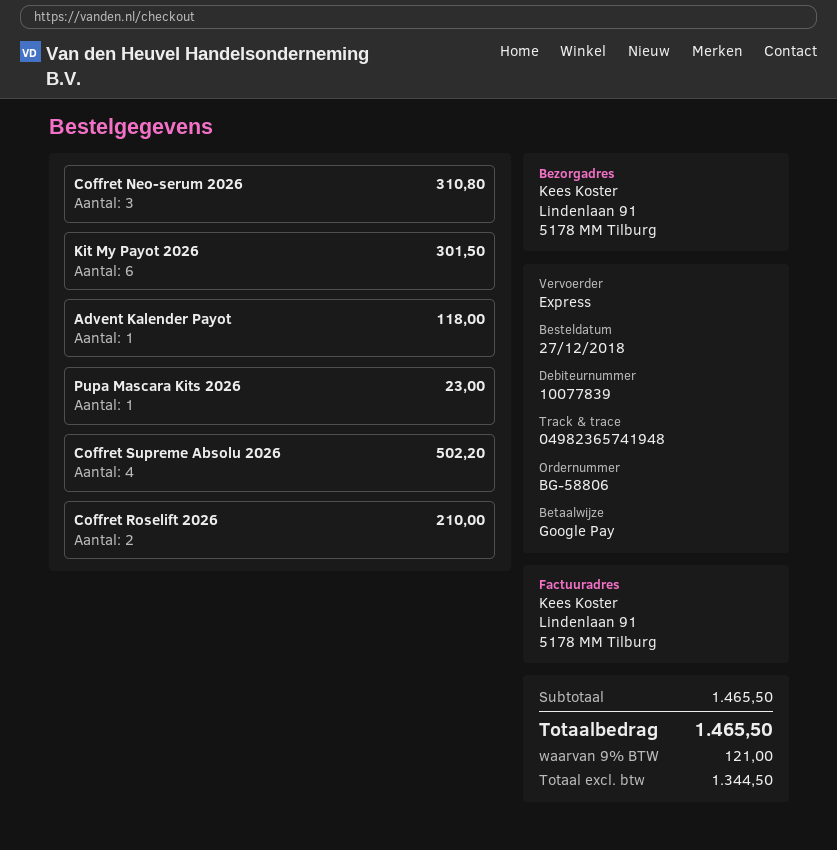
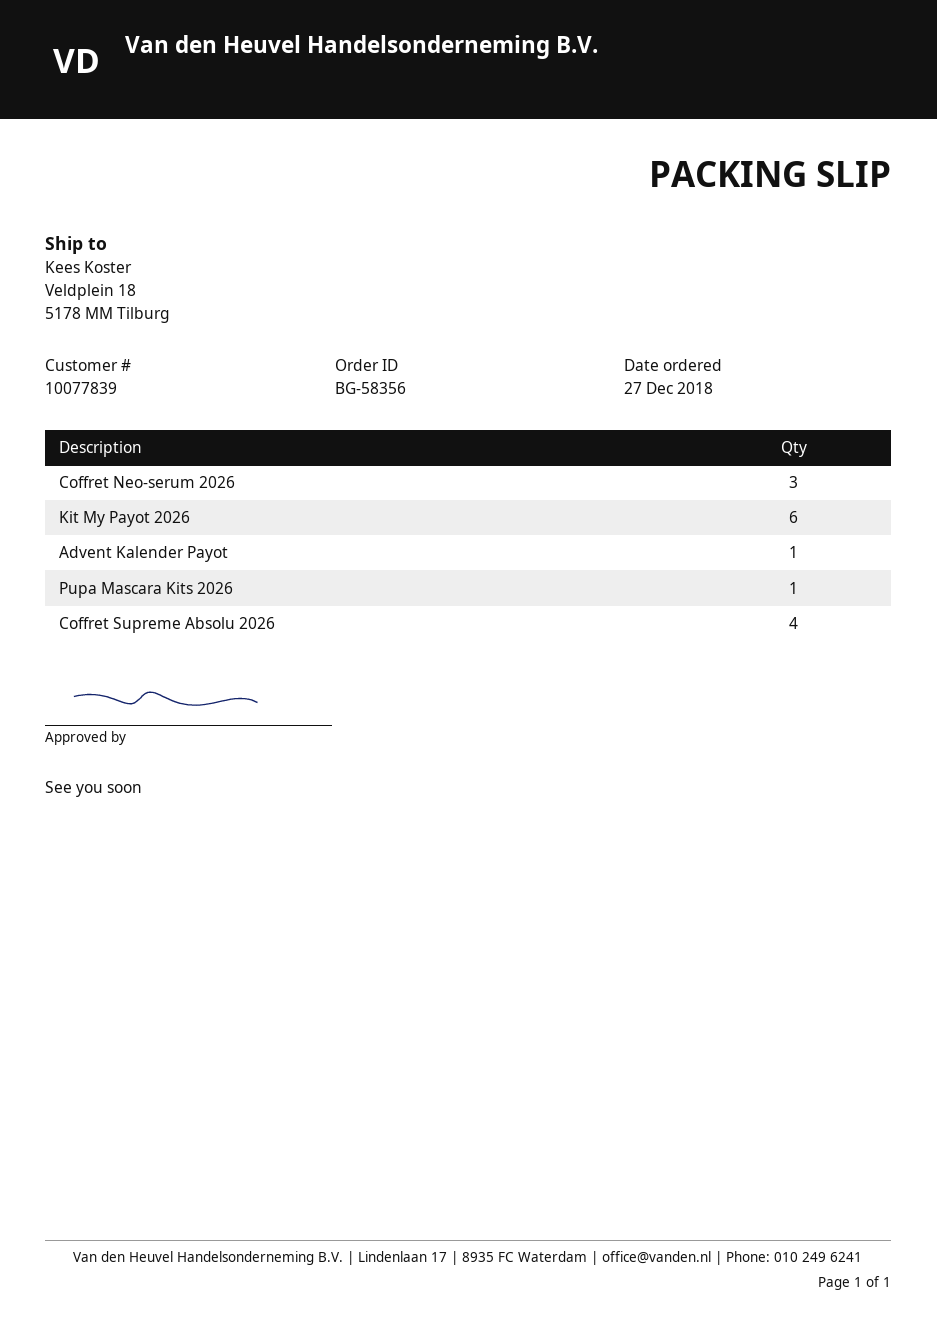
order number: BG-58806 -> BG-58356
ship to: Lindenlaan 91, 5178 MM Tilburg -> Veldplein 18, 5178 MM Tilburg
Coffret Roselift 2026: 2 -> none

